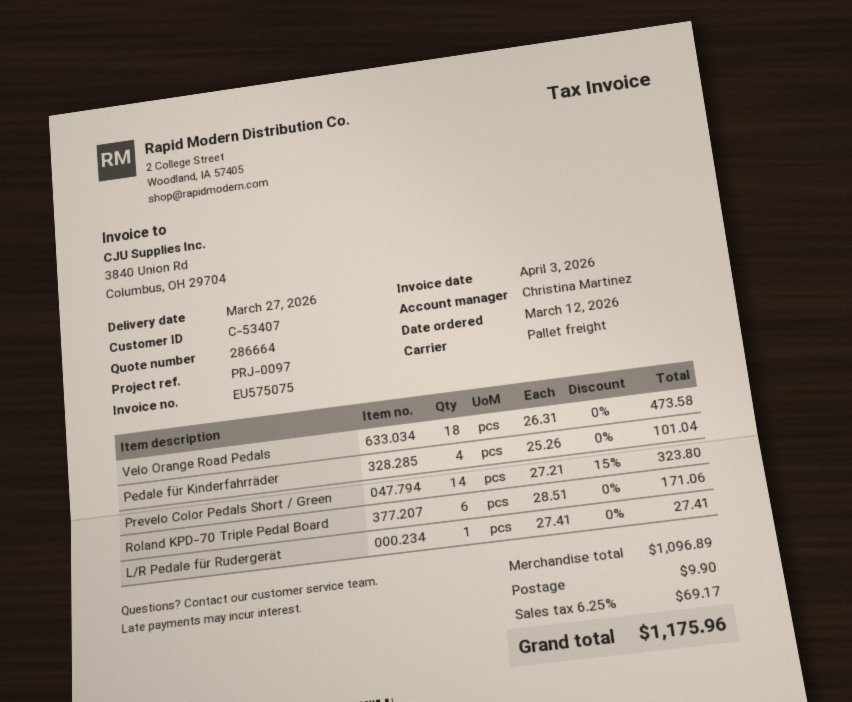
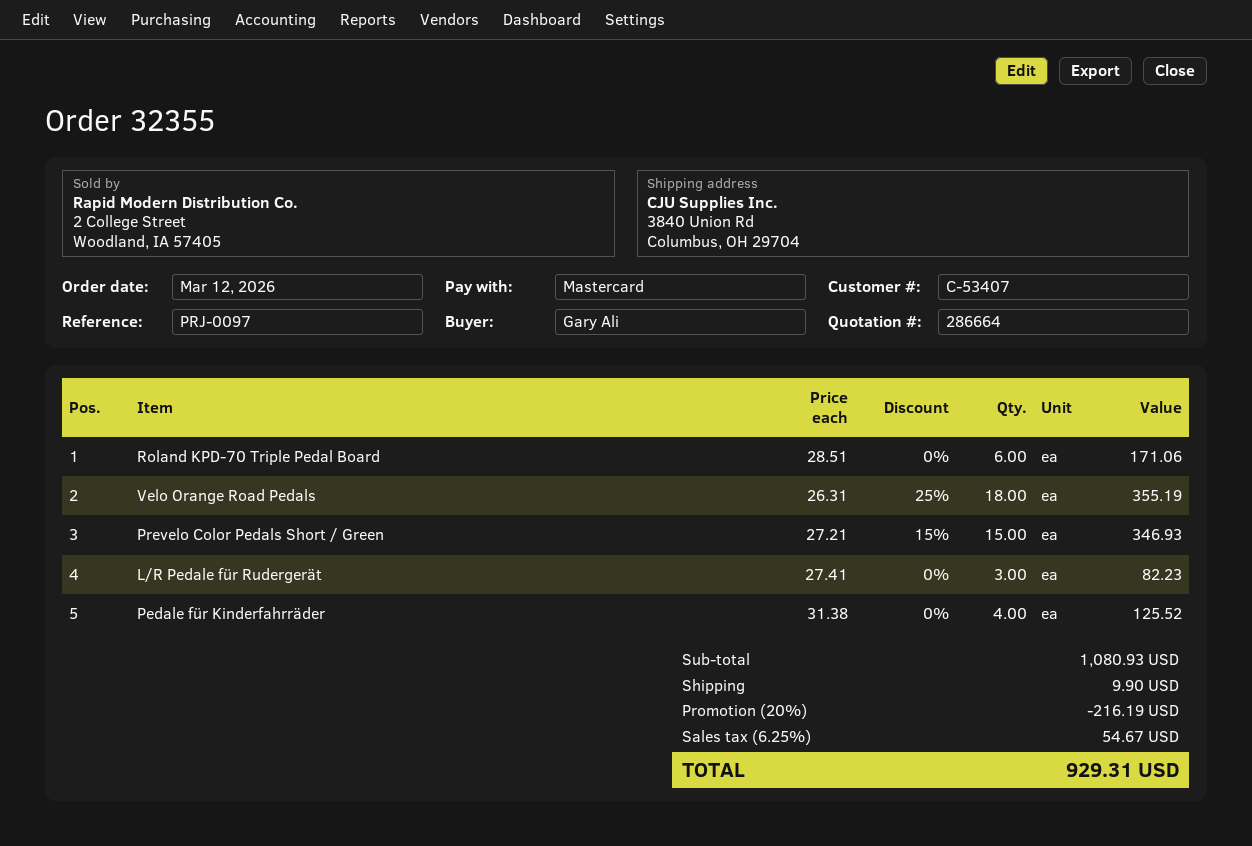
Velo Orange Road Pedals: 18 x 26.31 = 473.58 -> 18 x 26.31 - 25% = 355.19
Pedale für Kinderfahrräder: 4 x 25.26 = 101.04 -> 4 x 31.38 = 125.52
Prevelo Color Pedals Short / Green: 14 x 27.21 - 15% = 323.80 -> 15 x 27.21 - 15% = 346.93
L/R Pedale für Rudergerät: 1 x 27.41 = 27.41 -> 3 x 27.41 = 82.23
subtotal: 1096.89 -> 1080.93
discount: none -> 20% = 216.19
tax: 6.25% = 69.17 -> 6.25% = 54.67
total: 1175.96 -> 929.31

